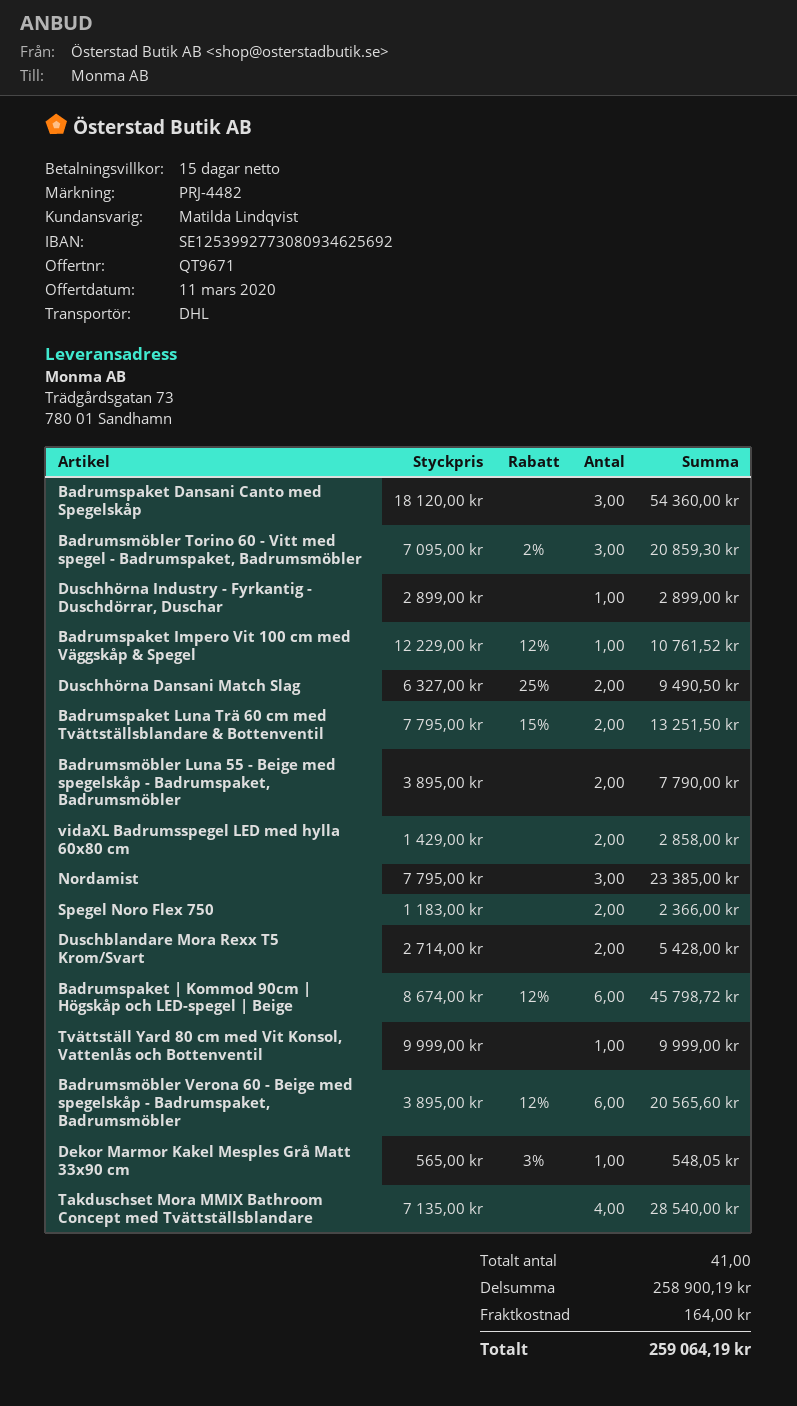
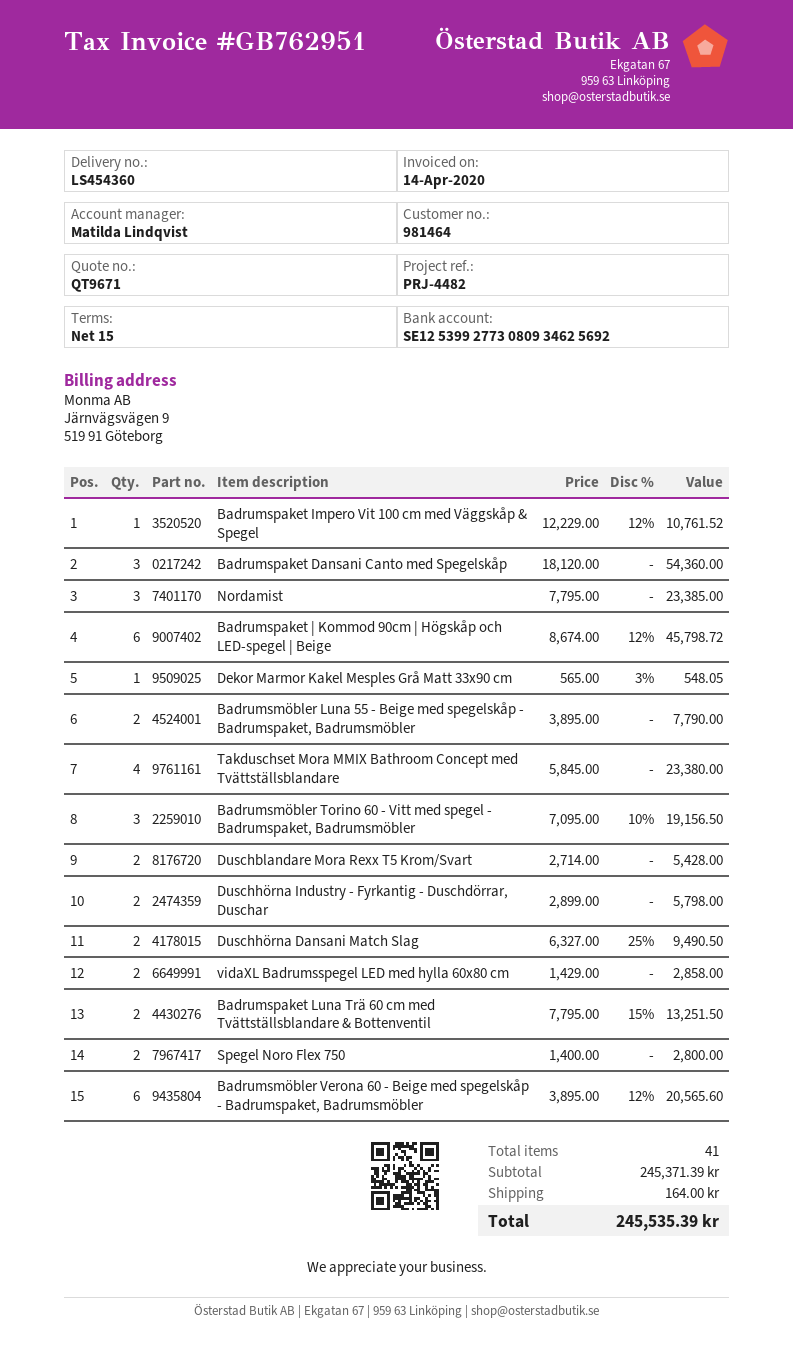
Badrumsmöbler Torino 60 - Vitt med spegel - Badrumspaket, Badrumsmöbler: 3 x 7095.00 - 2% = 20859.30 -> 3 x 7095.00 - 10% = 19156.50
Duschhörna Industry - Fyrkantig - Duschdörrar, Duschar: 1 x 2899.00 = 2899.00 -> 2 x 2899.00 = 5798.00
Spegel Noro Flex 750: 2 x 1183.00 = 2366.00 -> 2 x 1400.00 = 2800.00
Tvättställ Yard 80 cm med Vit Konsol, Vattenlås och Bottenventil: 1 x 9999.00 = 9999.00 -> none
Takduschset Mora MMIX Bathroom Concept med Tvättställsblandare: 4 x 7135.00 = 28540.00 -> 4 x 5845.00 = 23380.00
subtotal: 258900.19 -> 245371.39
total: 259064.19 -> 245535.39

